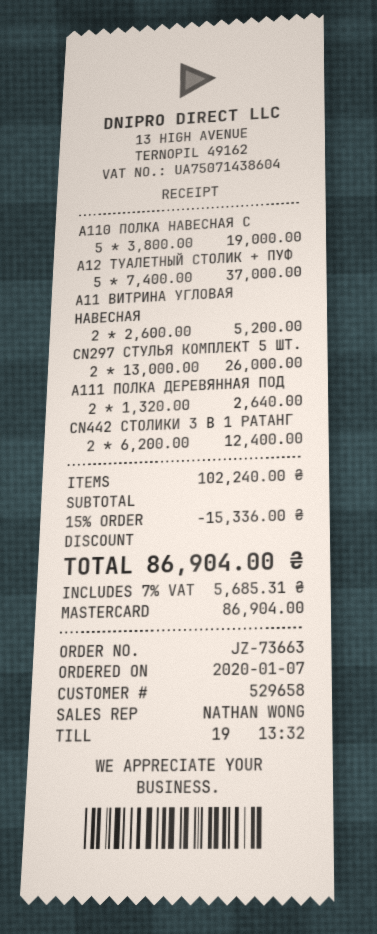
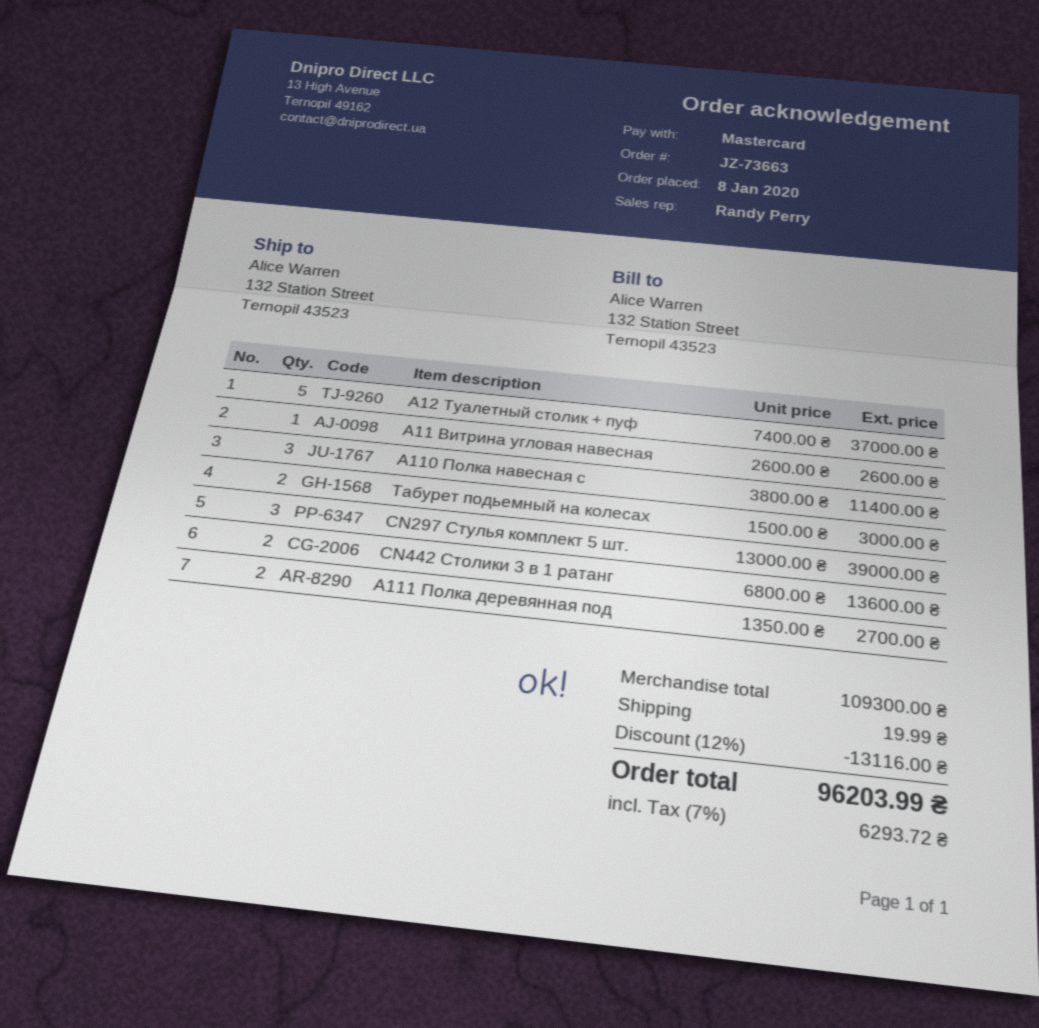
order date: 2020-01-07 -> 2020-01-08
sales rep: NATHAN WONG -> Randy Perry
А110 ПОЛКА НАВЕСНАЯ С: 5 x 3800.00 = 19000.00 -> 3 x 3800.00 = 11400.00
А11 ВИТРИНА УГЛОВАЯ НАВЕСНАЯ: 2 x 2600.00 = 5200.00 -> 1 x 2600.00 = 2600.00
CN297 СТУЛЬЯ КОМПЛЕКТ 5 ШТ.: 2 x 13000.00 = 26000.00 -> 3 x 13000.00 = 39000.00
А111 ПОЛКА ДЕРЕВЯННАЯ ПОД: 2 x 1320.00 = 2640.00 -> 2 x 1350.00 = 2700.00
CN442 СТОЛИКИ 3 В 1 РАТАНГ: 2 x 6200.00 = 12400.00 -> 2 x 6800.00 = 13600.00
Табурет подьемный на колесах: none -> 2 x 1500.00 = 3000.00
subtotal: 102240.00 -> 109300.00
discount: 15% = 15336.00 -> 12% = 13116.00
shipping: none -> 19.99
tax: 7% = 5685.31 -> 7% = 6293.72
total: 86904.00 -> 96203.99

